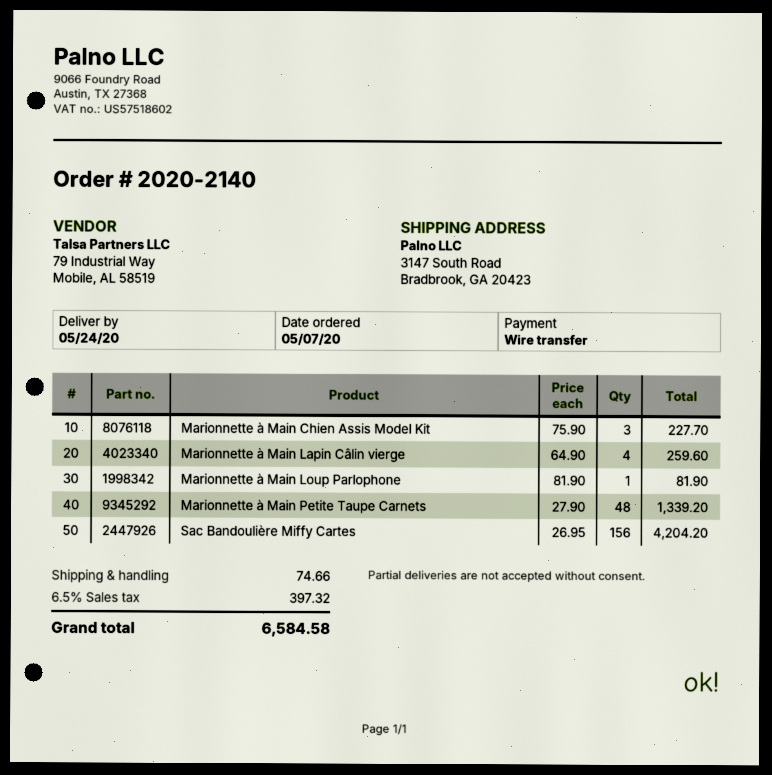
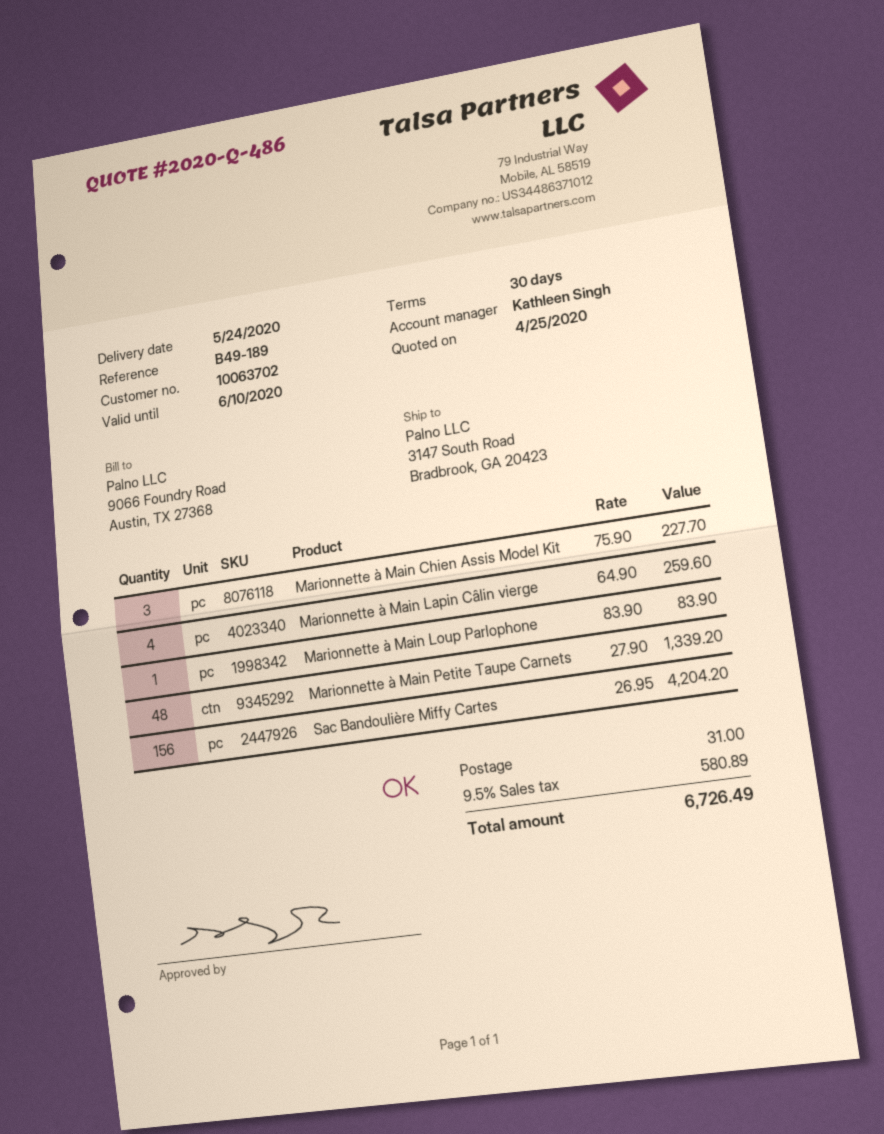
Marionnette à Main Loup Parlophone: 1 x 81.90 = 81.90 -> 1 x 83.90 = 83.90
shipping: 74.66 -> 31.00
tax: 6.5% = 397.32 -> 9.5% = 580.89
total: 6584.58 -> 6726.49

